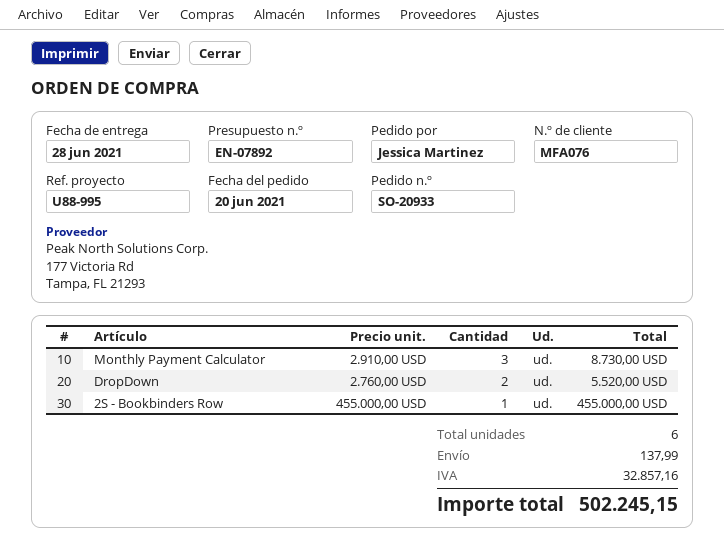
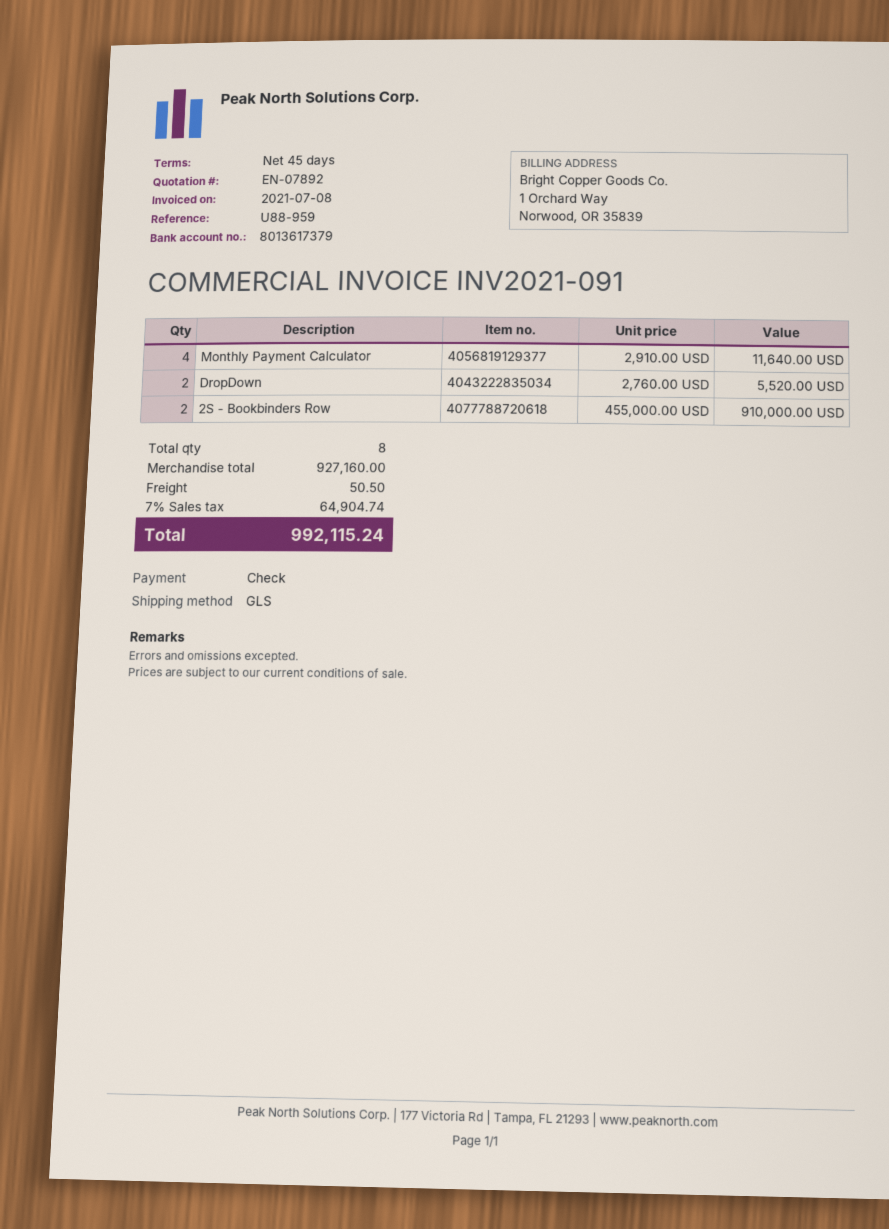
reference: U88-995 -> U88-959
Monthly Payment Calculator: 3 x 2910.00 = 8730.00 -> 4 x 2910.00 = 11640.00
2S - Bookbinders Row: 1 x 455000.00 = 455000.00 -> 2 x 455000.00 = 910000.00
total quantity: 6 -> 8
shipping: 137.99 -> 50.50
tax: 32857.16 -> 64904.74
total: 502245.15 -> 992115.24

